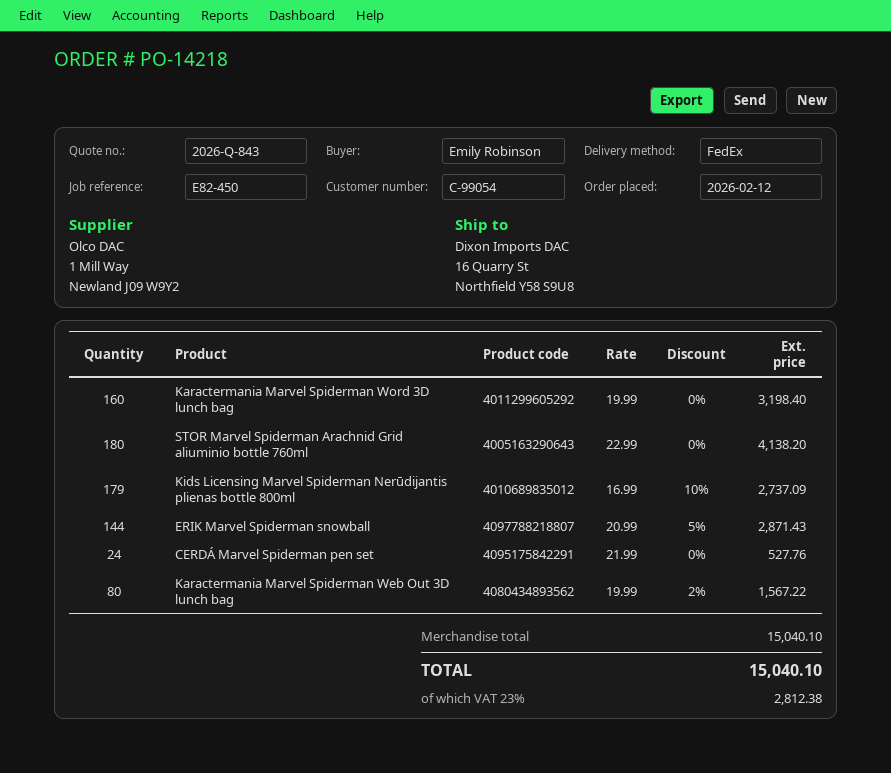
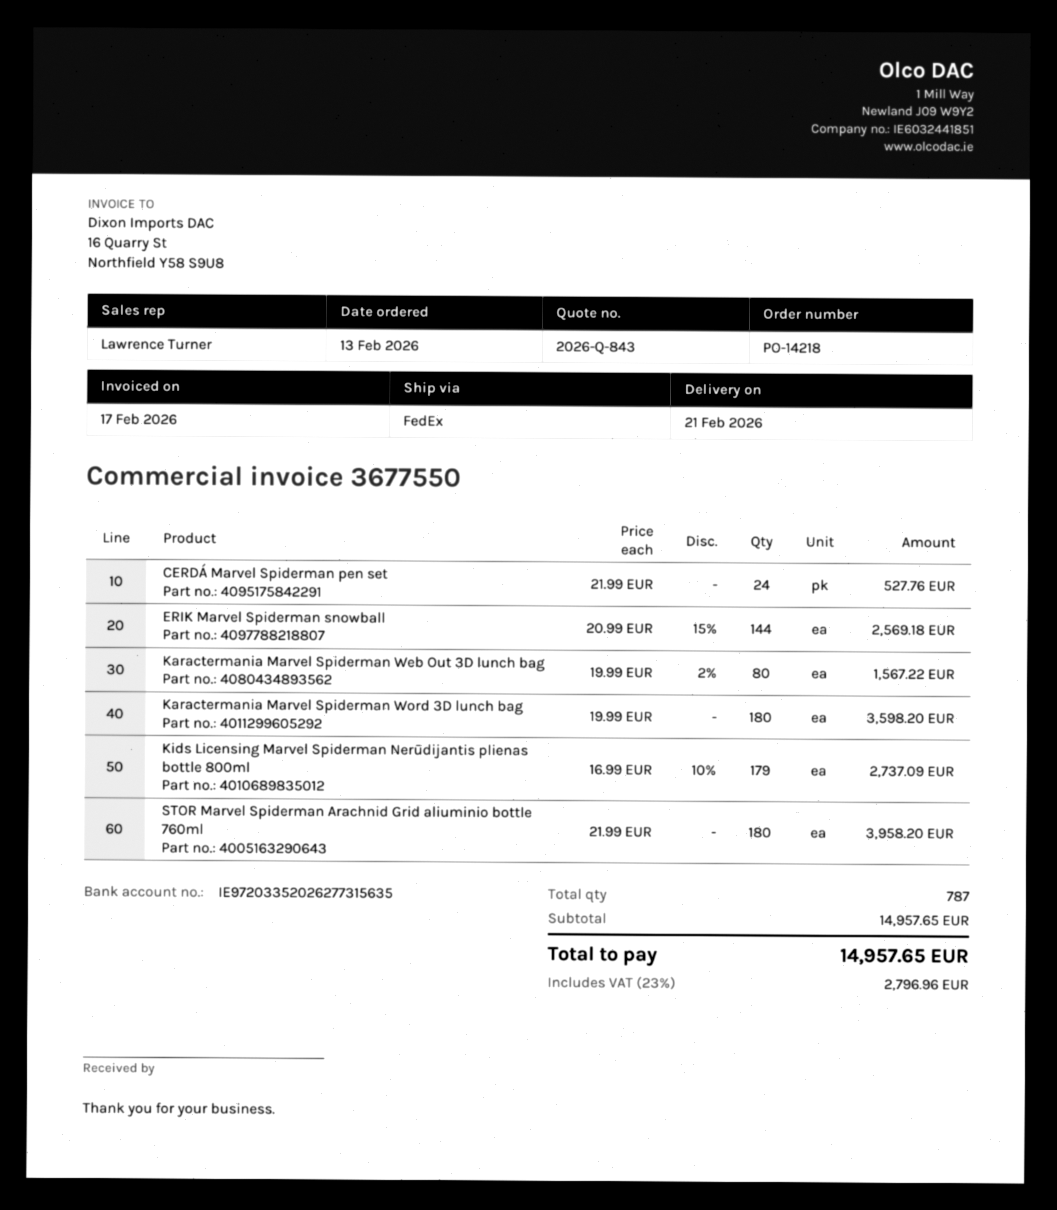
order date: 2026-02-12 -> 2026-02-13
Karactermania Marvel Spiderman Word 3D lunch bag: 160 x 19.99 = 3198.40 -> 180 x 19.99 = 3598.20
STOR Marvel Spiderman Arachnid Grid aliuminio bottle 760ml: 180 x 22.99 = 4138.20 -> 180 x 21.99 = 3958.20
ERIK Marvel Spiderman snowball: 144 x 20.99 - 5% = 2871.43 -> 144 x 20.99 - 15% = 2569.18
subtotal: 15040.10 -> 14957.65
tax: 23% = 2812.38 -> 23% = 2796.96
total: 15040.10 -> 14957.65

